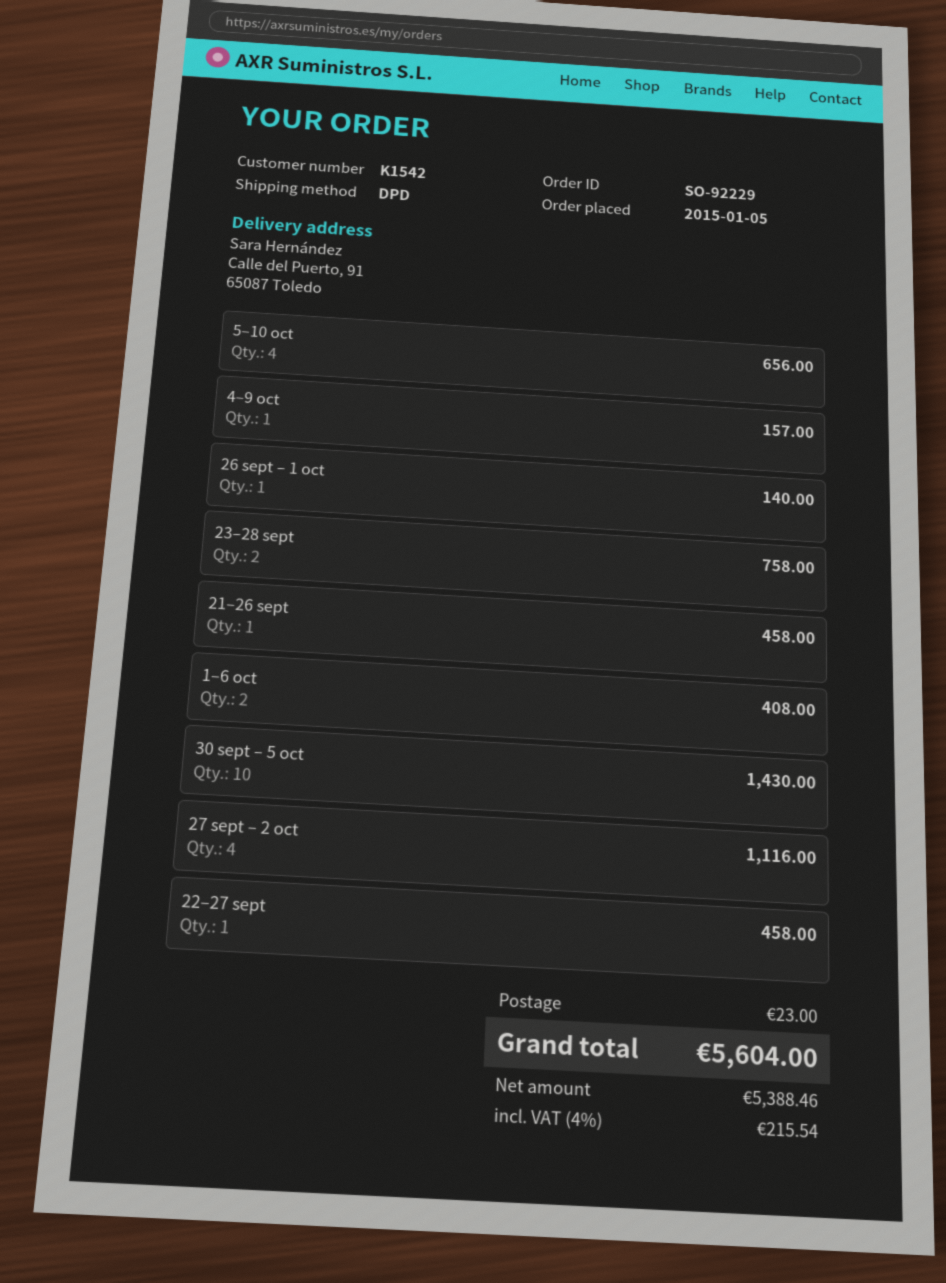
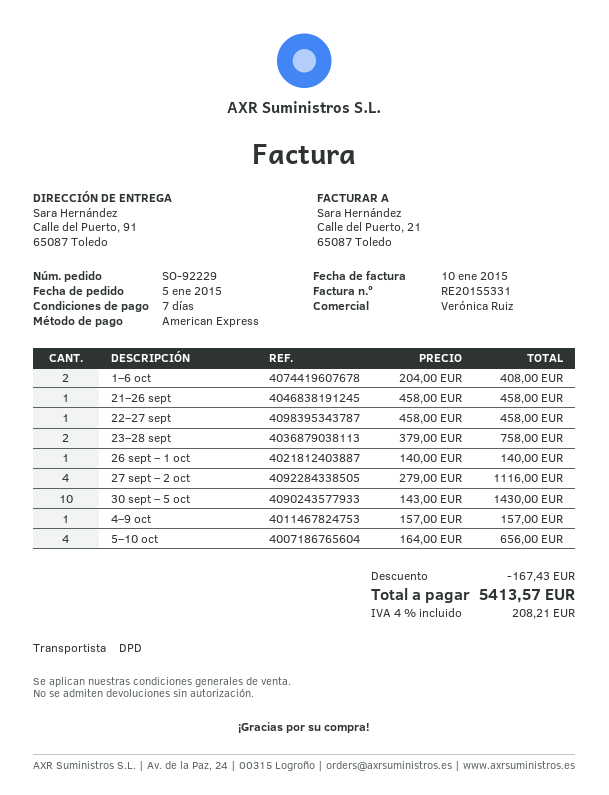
discount: none -> 167.43
shipping: 23.00 -> none
tax: 4% = 215.54 -> 4% = 208.21
total: 5604.00 -> 5413.57

